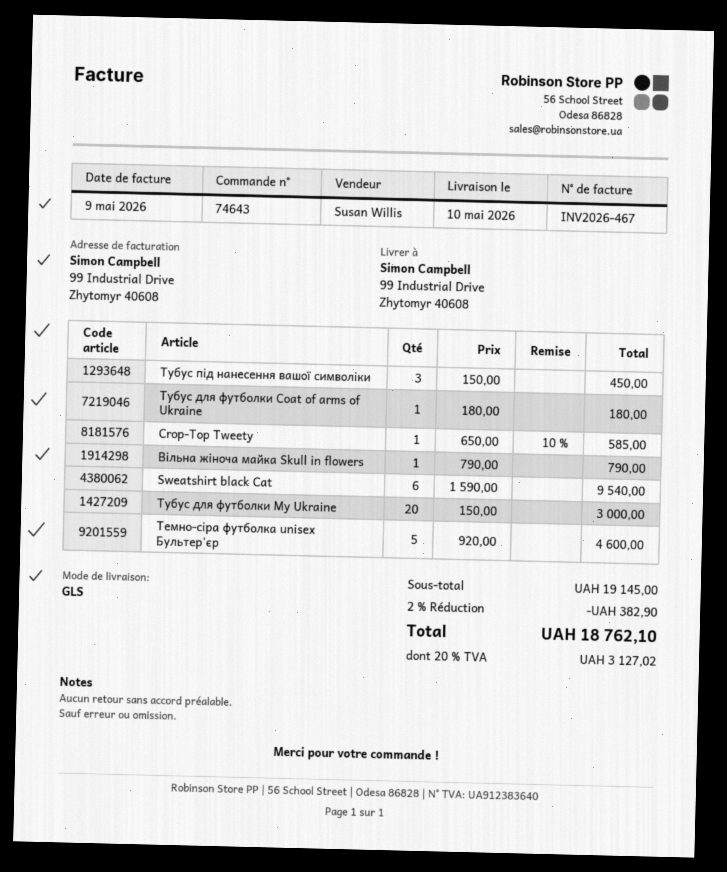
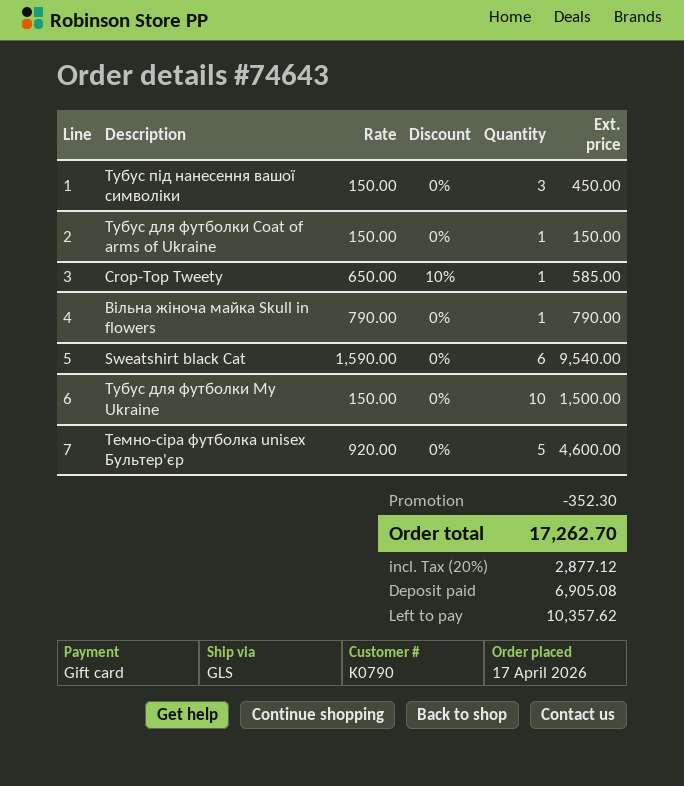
Тубус для футболки Coat of arms of Ukraine: 1 x 180.00 = 180.00 -> 1 x 150.00 = 150.00
Тубус для футболки My Ukraine: 20 x 150.00 = 3000.00 -> 10 x 150.00 = 1500.00
discount: 382.90 -> 352.30
tax: 20% = 3127.02 -> 20% = 2877.12
total: 18762.10 -> 17262.70

